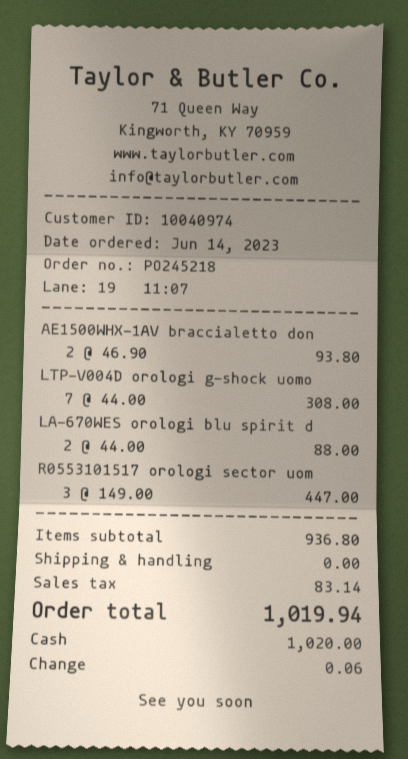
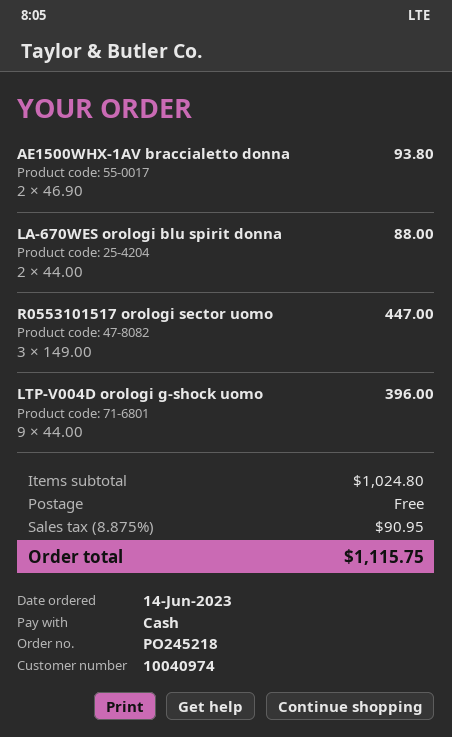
LTP-V004D orologi g-shock uomo: 7 x 44.00 = 308.00 -> 9 x 44.00 = 396.00
subtotal: 936.80 -> 1024.80
tax: 83.14 -> 90.95
total: 1019.94 -> 1115.75

